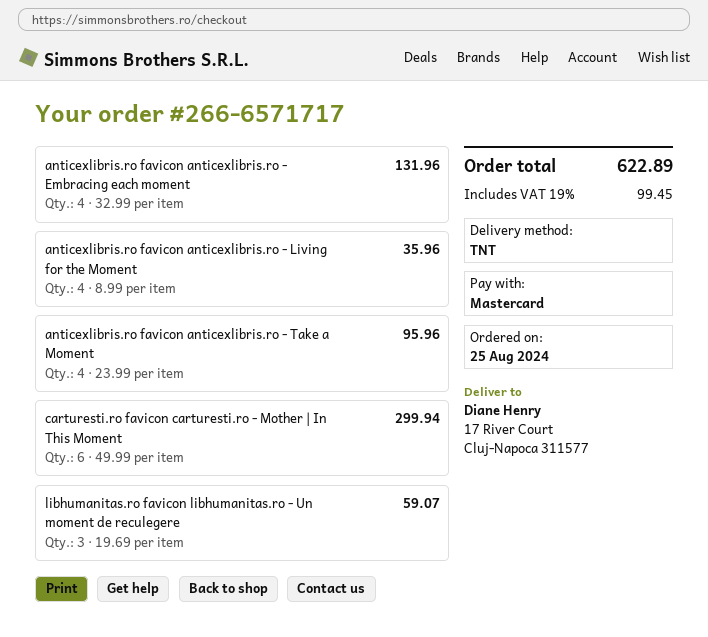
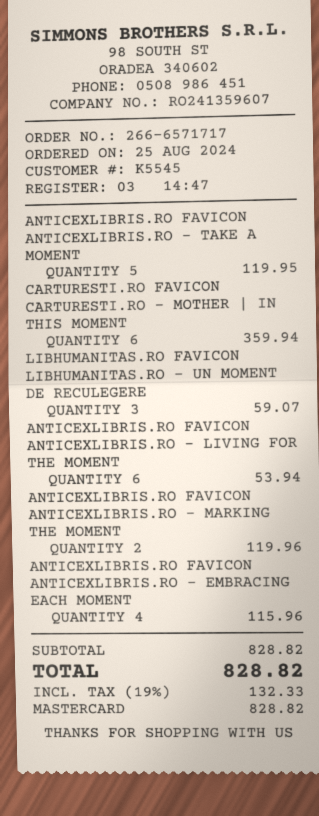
anticexlibris.ro favicon anticexlibris.ro - Embracing each moment: 4 for 131.96 -> 4 for 115.96
anticexlibris.ro favicon anticexlibris.ro - Living for the Moment: 4 for 35.96 -> 6 for 53.94
anticexlibris.ro favicon anticexlibris.ro - Take a Moment: 4 for 95.96 -> 5 for 119.95
carturesti.ro favicon carturesti.ro - Mother | In This Moment: 6 for 299.94 -> 6 for 359.94
ANTICEXLIBRIS.RO FAVICON ANTICEXLIBRIS.RO - MARKING THE MOMENT: none -> 2 for 119.96
tax: 19% = 99.45 -> 19% = 132.33
total: 622.89 -> 828.82

